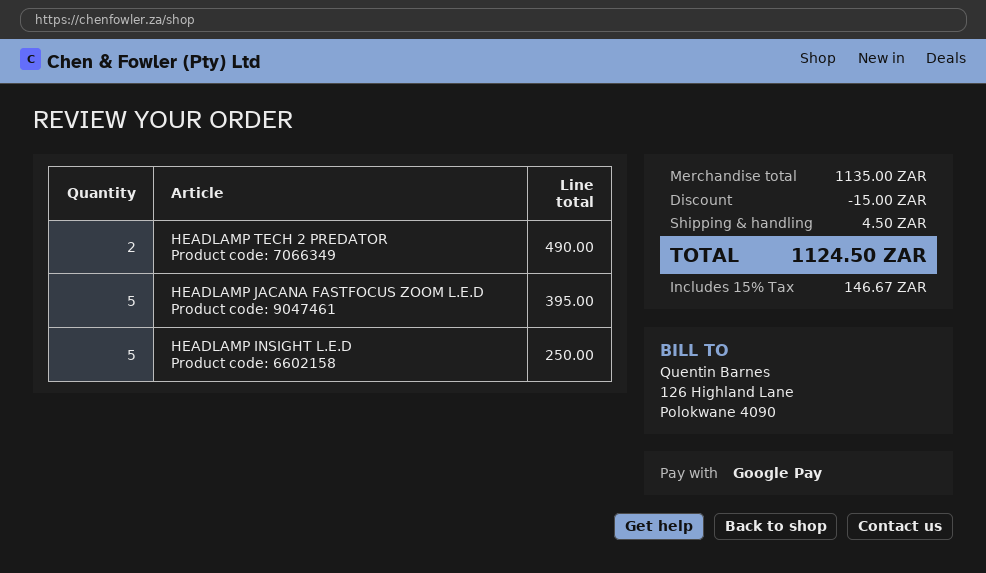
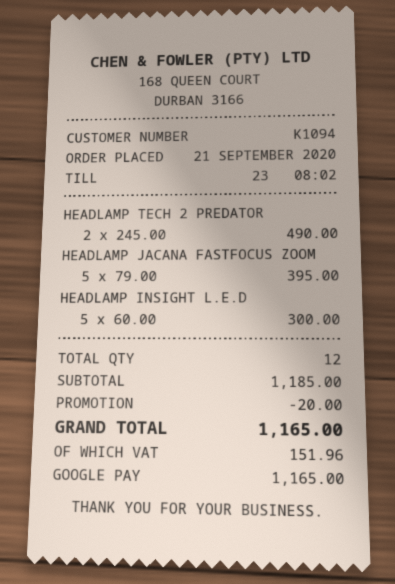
HEADLAMP INSIGHT L.E.D: 5 for 250.00 -> 5 for 300.00
subtotal: 1135.00 -> 1185.00
discount: 15.00 -> 20.00
shipping: 4.50 -> none
tax: 146.67 -> 151.96
total: 1124.50 -> 1165.00

